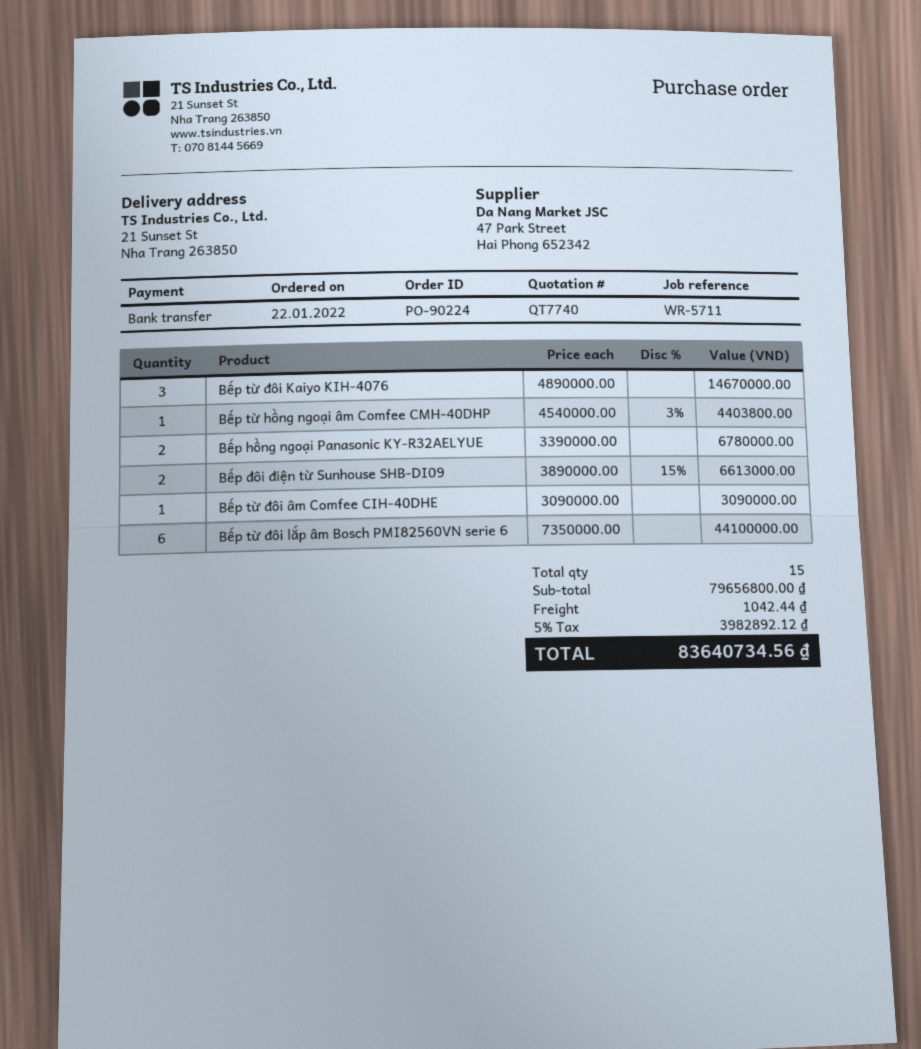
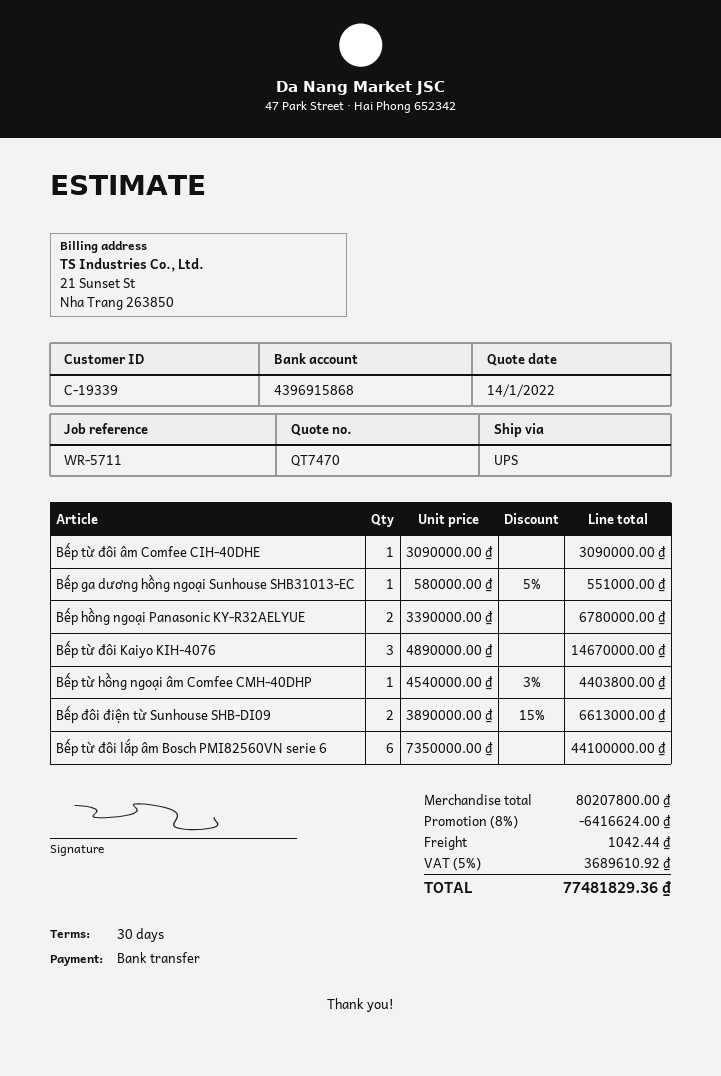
quote number: QT7740 -> QT7470
Bếp ga dương hồng ngoại Sunhouse SHB31013-EC: none -> 1 x 580000.00 - 5% = 551000.00
subtotal: 79656800.00 -> 80207800.00
discount: none -> 8% = 6416624.00
tax: 5% = 3982892.12 -> 5% = 3689610.92
total: 83640734.56 -> 77481829.36

